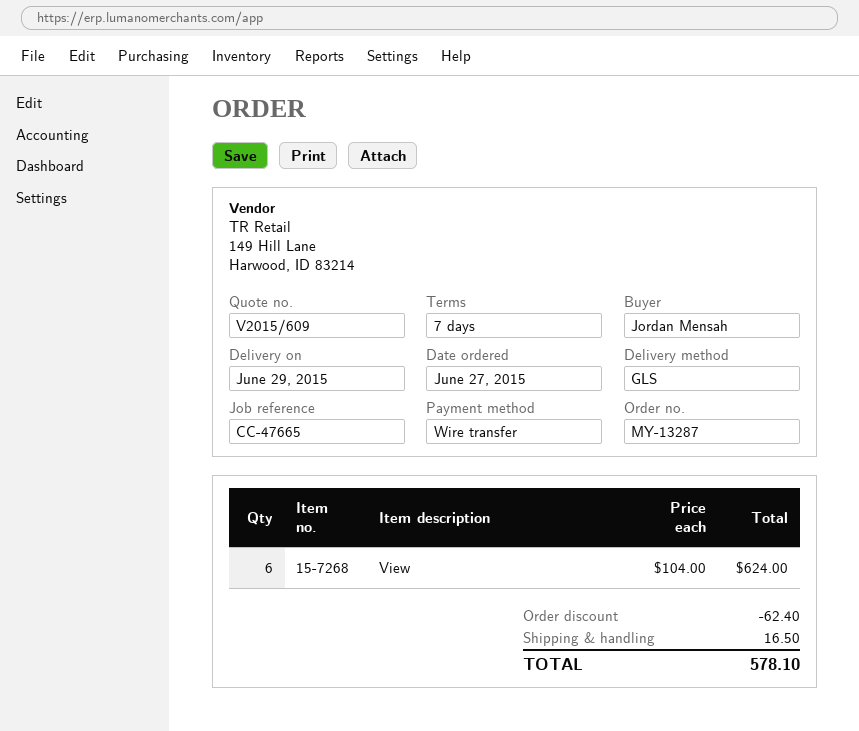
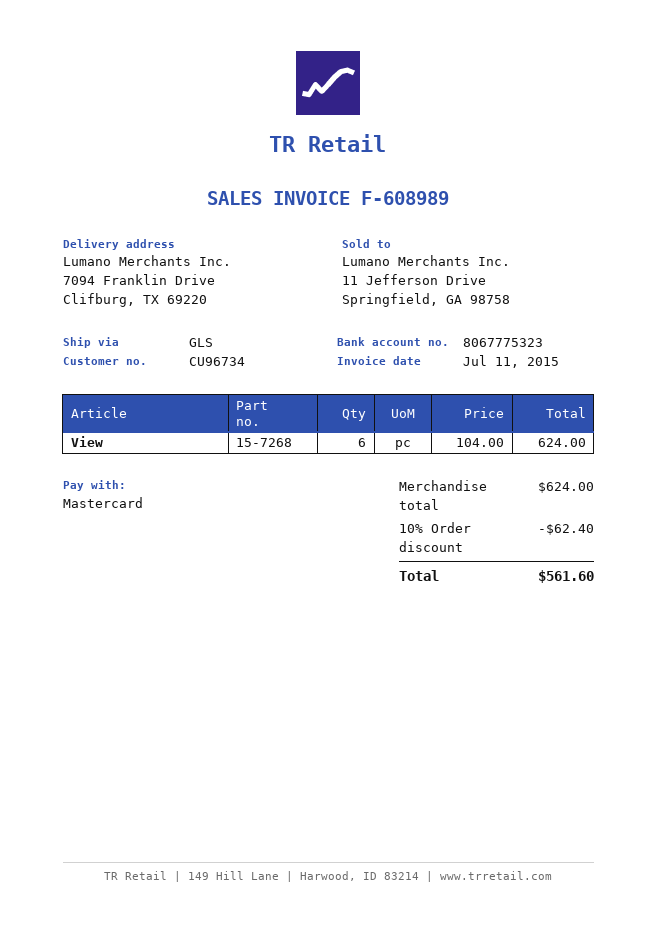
payment method: bank transfer -> Mastercard
shipping: 16.50 -> none
total: 578.10 -> 561.60

